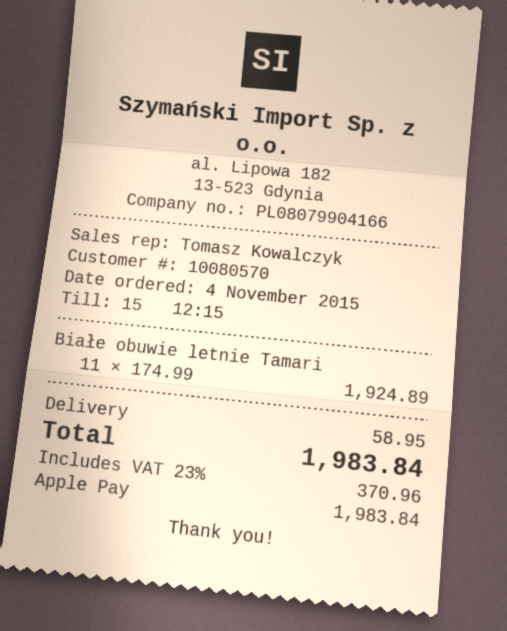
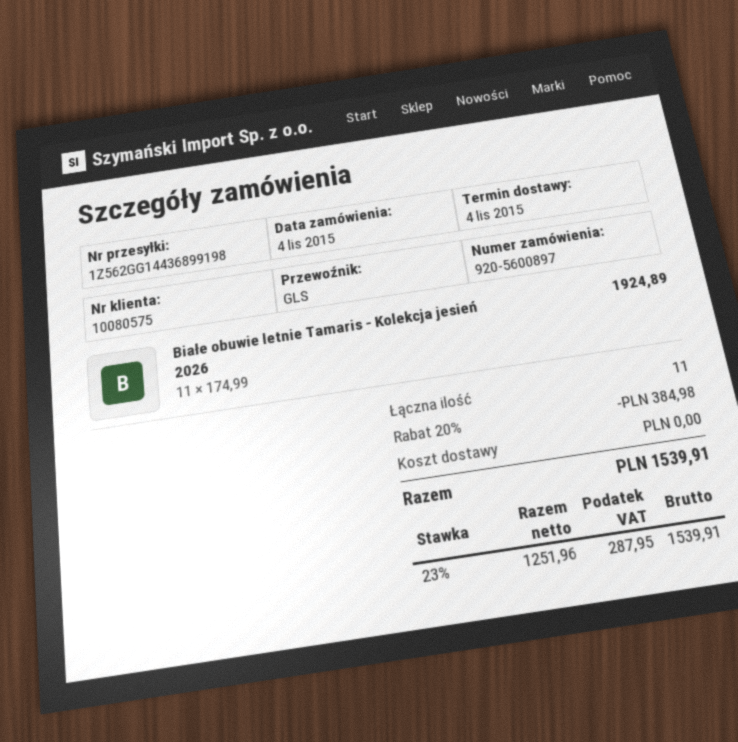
customer number: 10080570 -> 10080575
discount: none -> 20% = 384.98
shipping: 58.95 -> 0.00
tax: 23% = 370.96 -> 23% = 287.95
total: 1983.84 -> 1539.91

